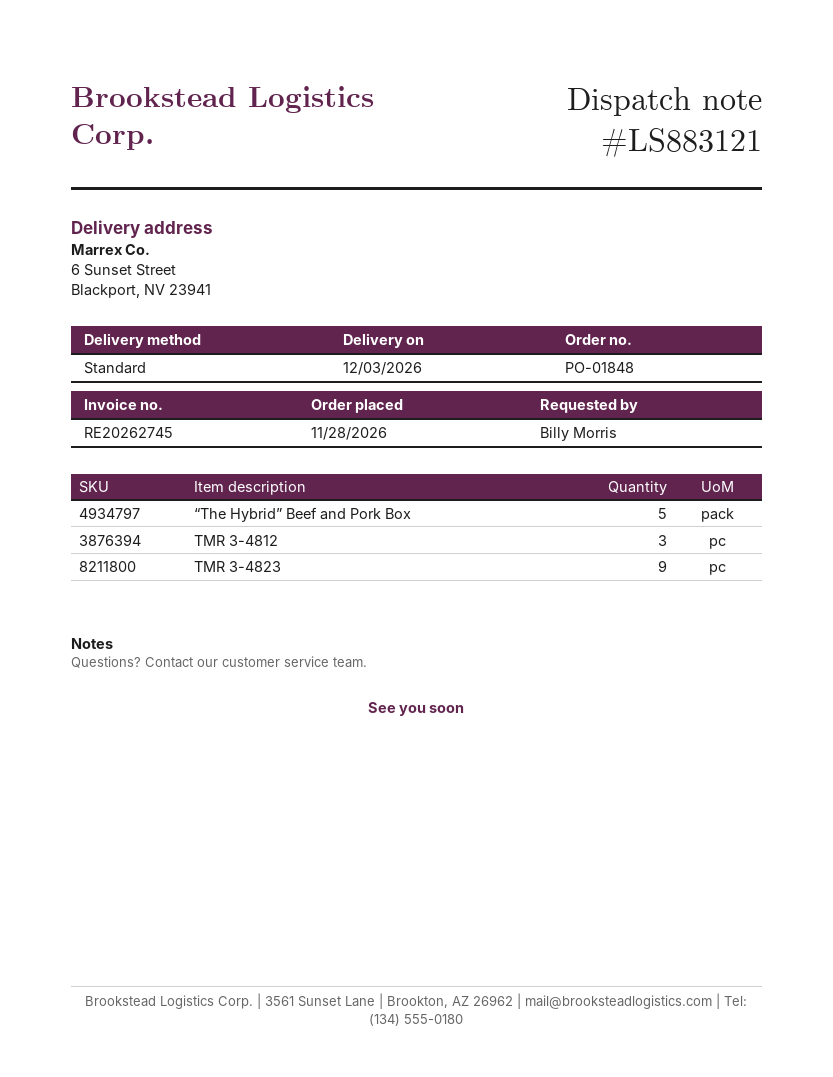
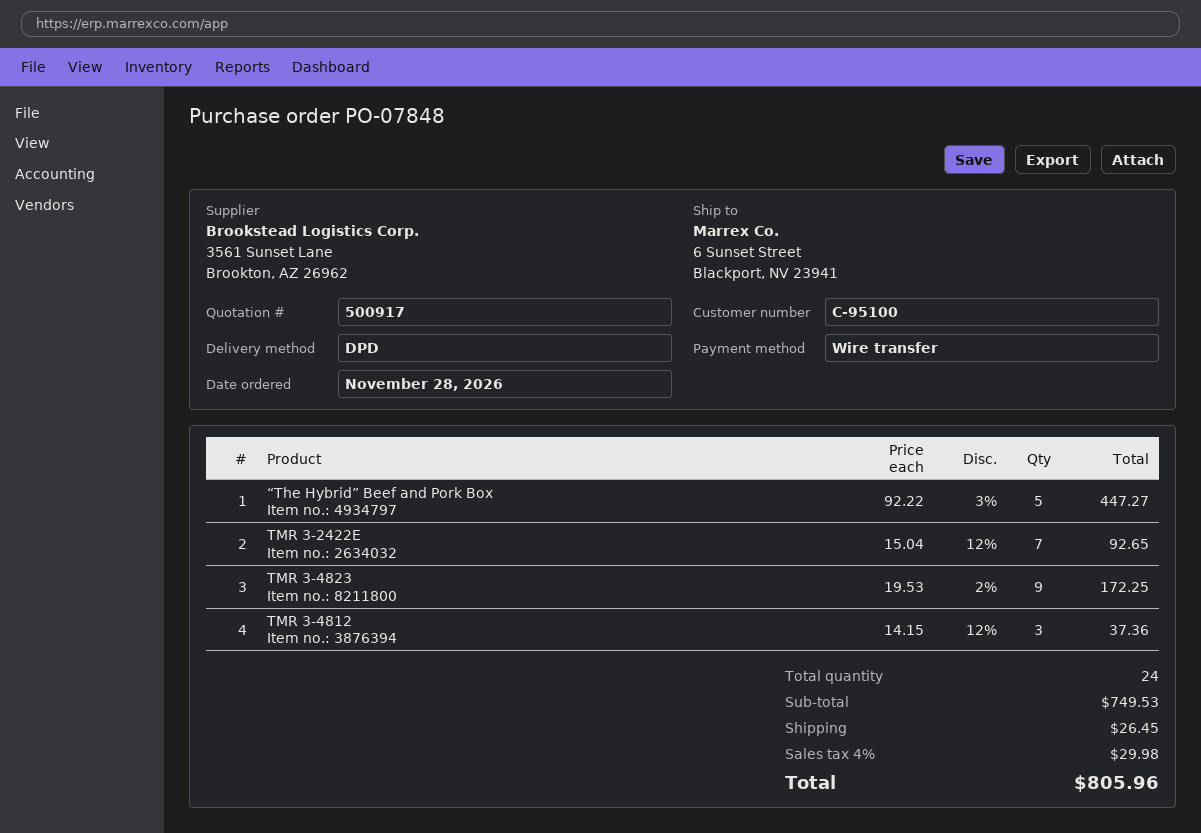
order number: PO-01848 -> PO-07848
shipping method: standard -> DPD
TMR 3-2422E: none -> 7

